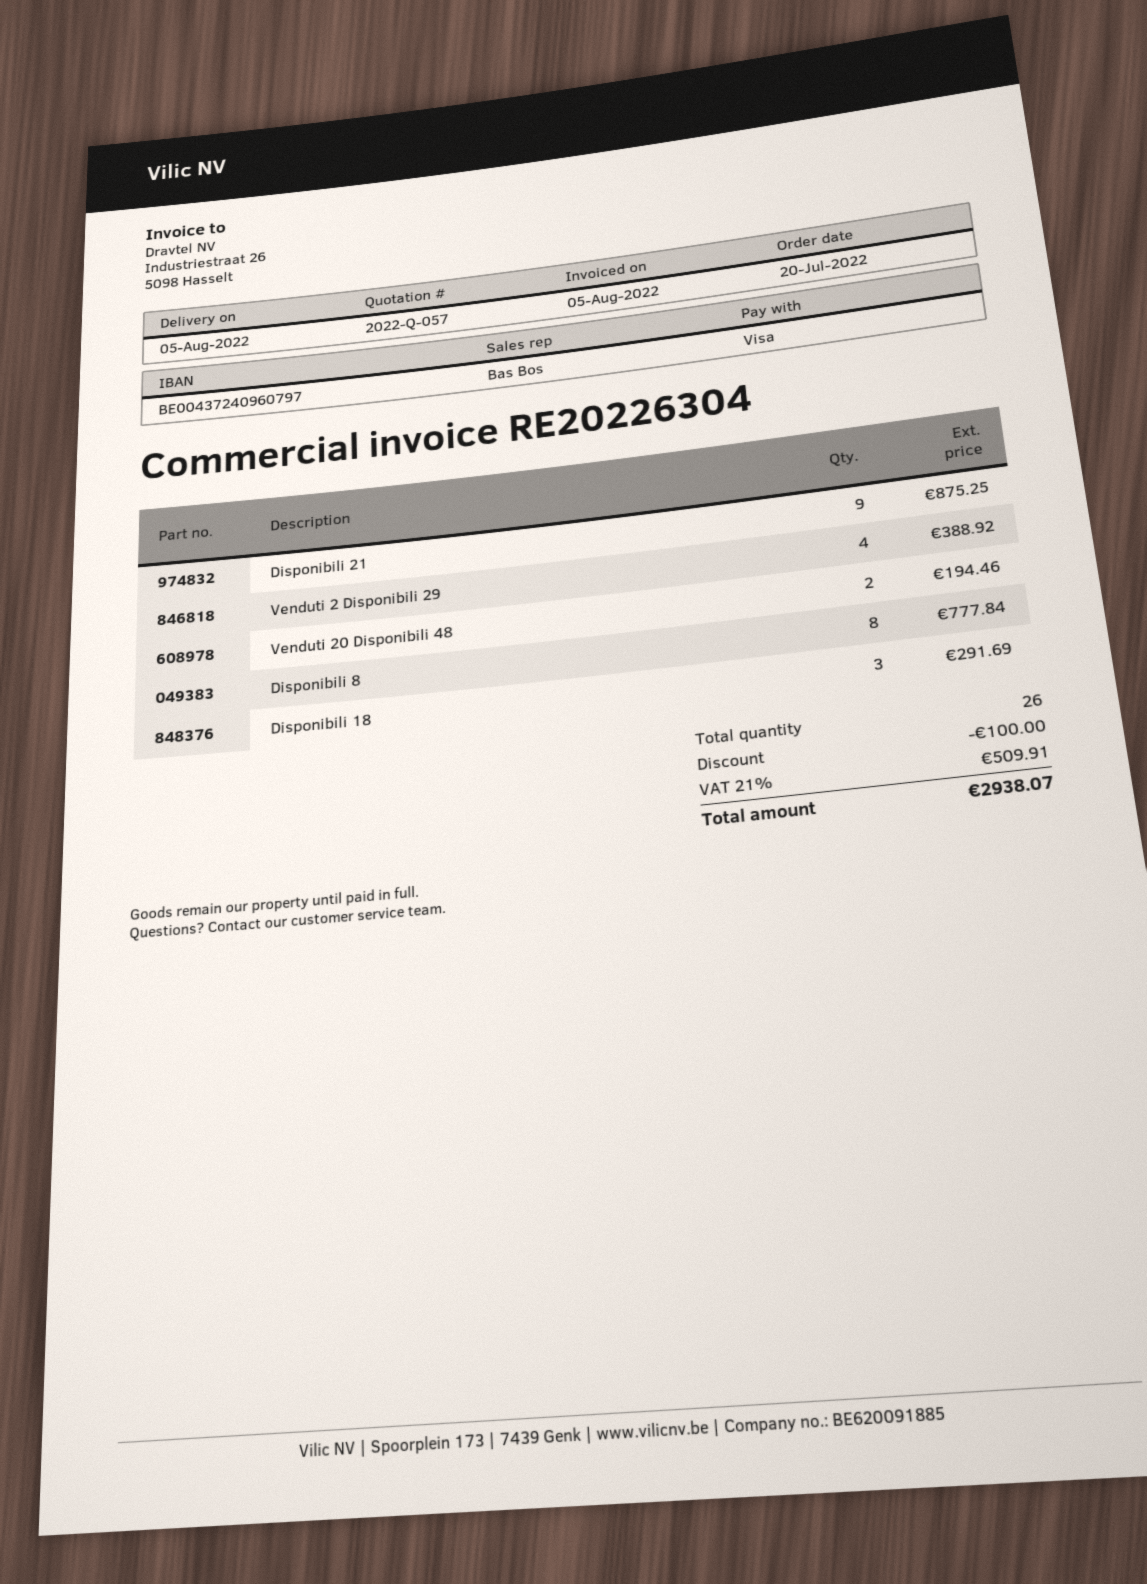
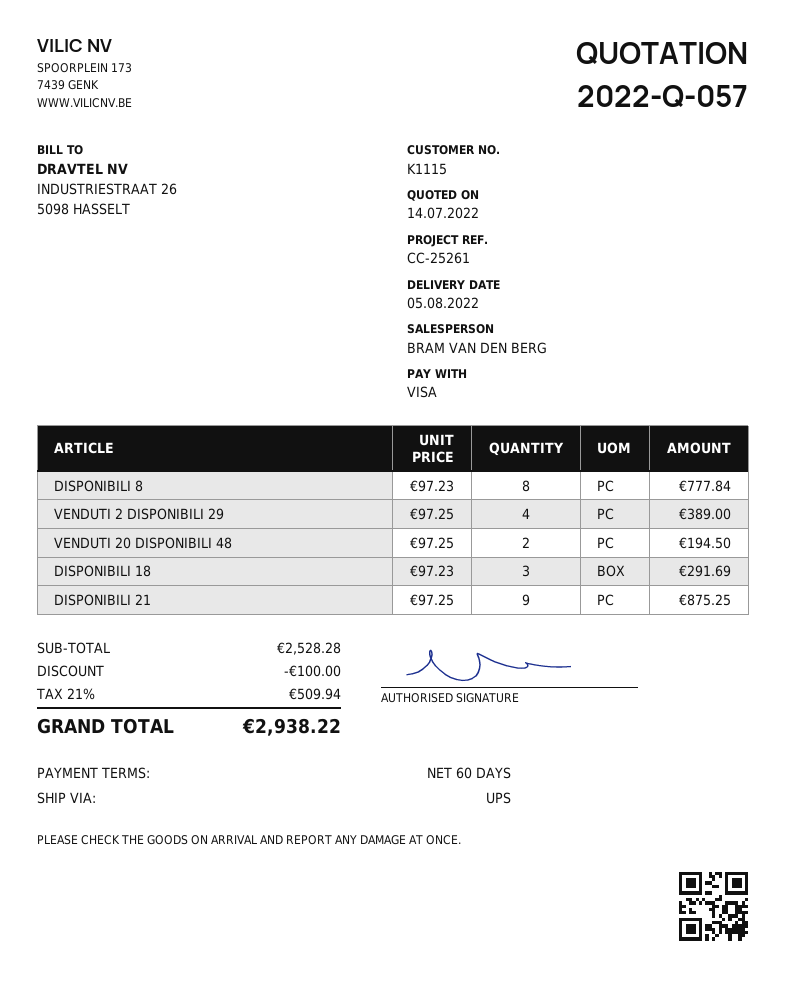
sales rep: Bas Bos -> BRAM VAN DEN BERG
Venduti 2 Disponibili 29: 4 for 388.92 -> 4 for 389.00
Venduti 20 Disponibili 48: 2 for 194.46 -> 2 for 194.50
tax: 21% = 509.91 -> 21% = 509.94
total: 2938.07 -> 2938.22

